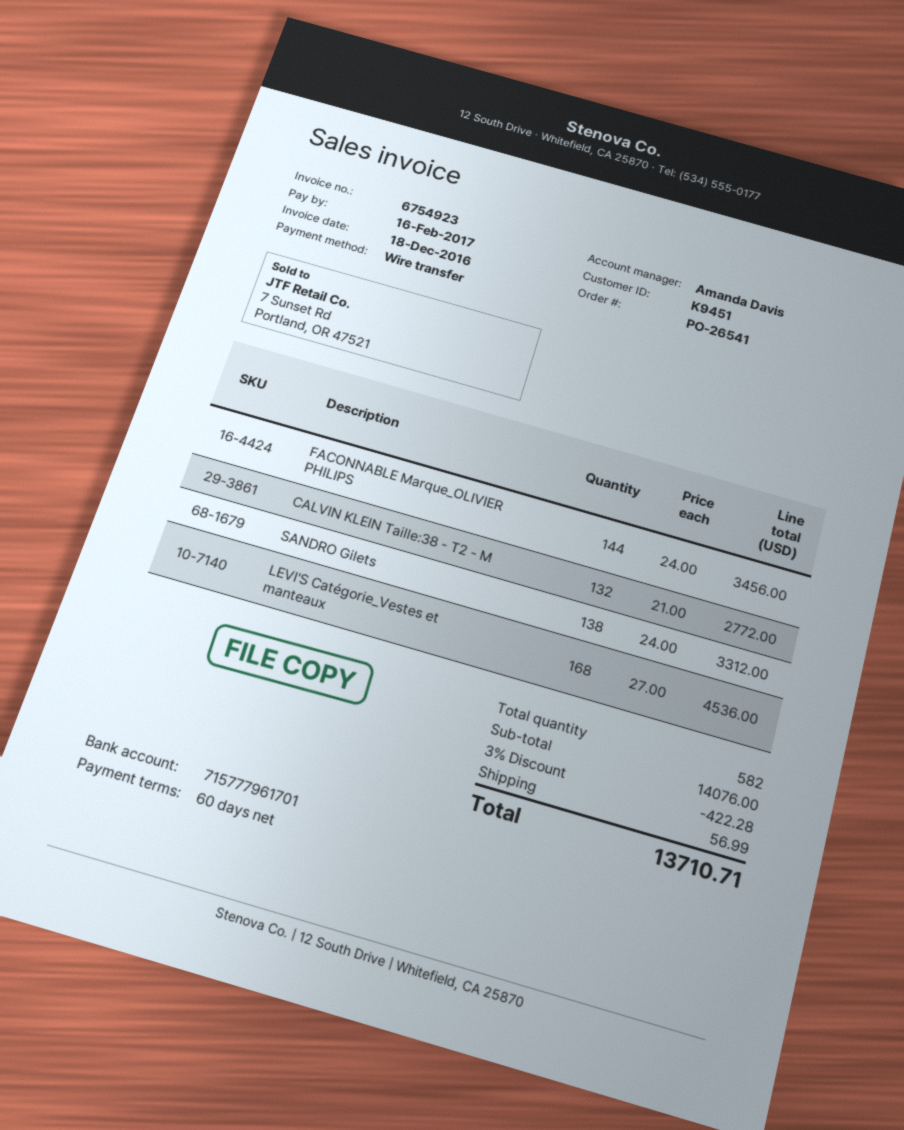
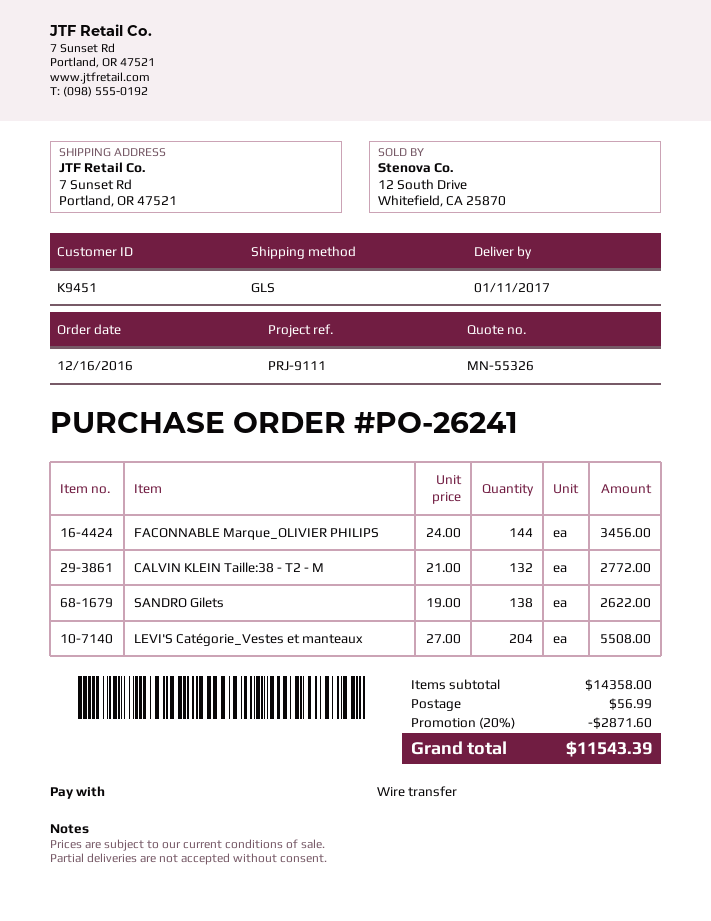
order number: PO-26541 -> PO-26241
SANDRO Gilets: 138 x 24.00 = 3312.00 -> 138 x 19.00 = 2622.00
LEVI'S Catégorie_Vestes et manteaux: 168 x 27.00 = 4536.00 -> 204 x 27.00 = 5508.00
subtotal: 14076.00 -> 14358.00
discount: 3% = 422.28 -> 20% = 2871.60
total: 13710.71 -> 11543.39

